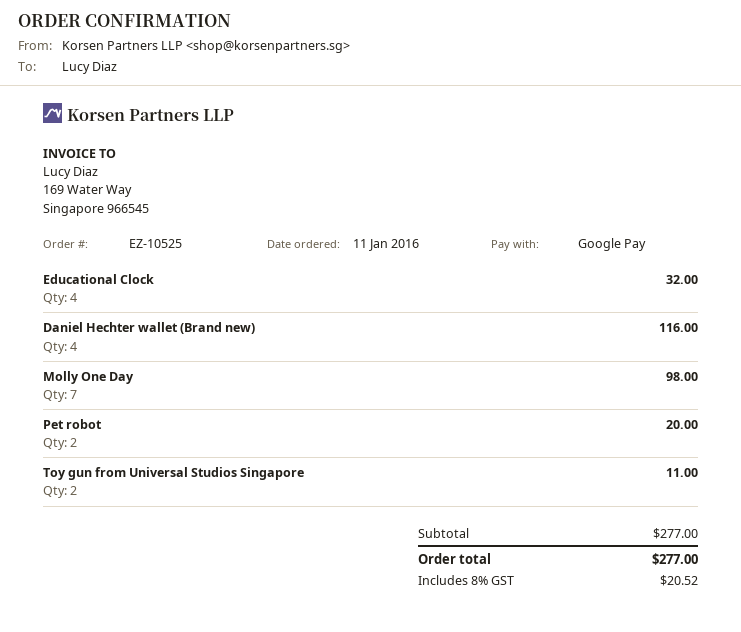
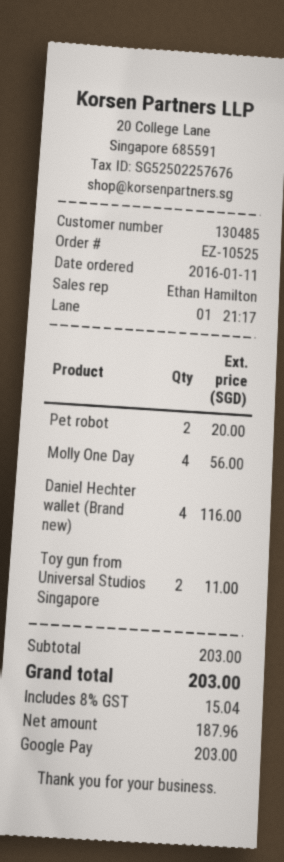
Educational Clock: 4 for 32.00 -> none
Molly One Day: 7 for 98.00 -> 4 for 56.00
subtotal: 277.00 -> 203.00
tax: 8% = 20.52 -> 8% = 15.04
total: 277.00 -> 203.00

